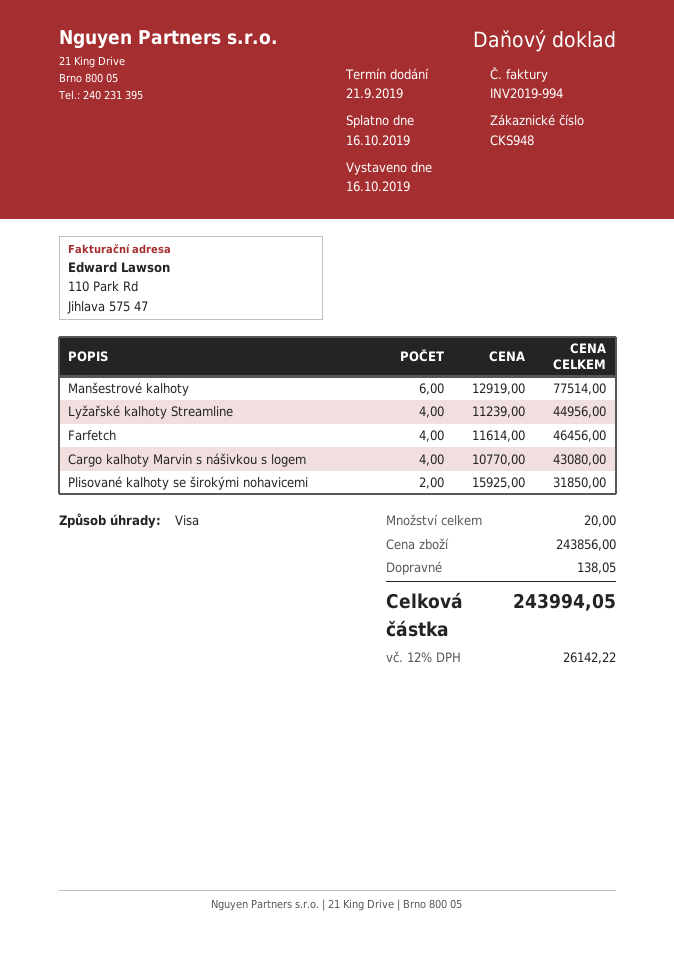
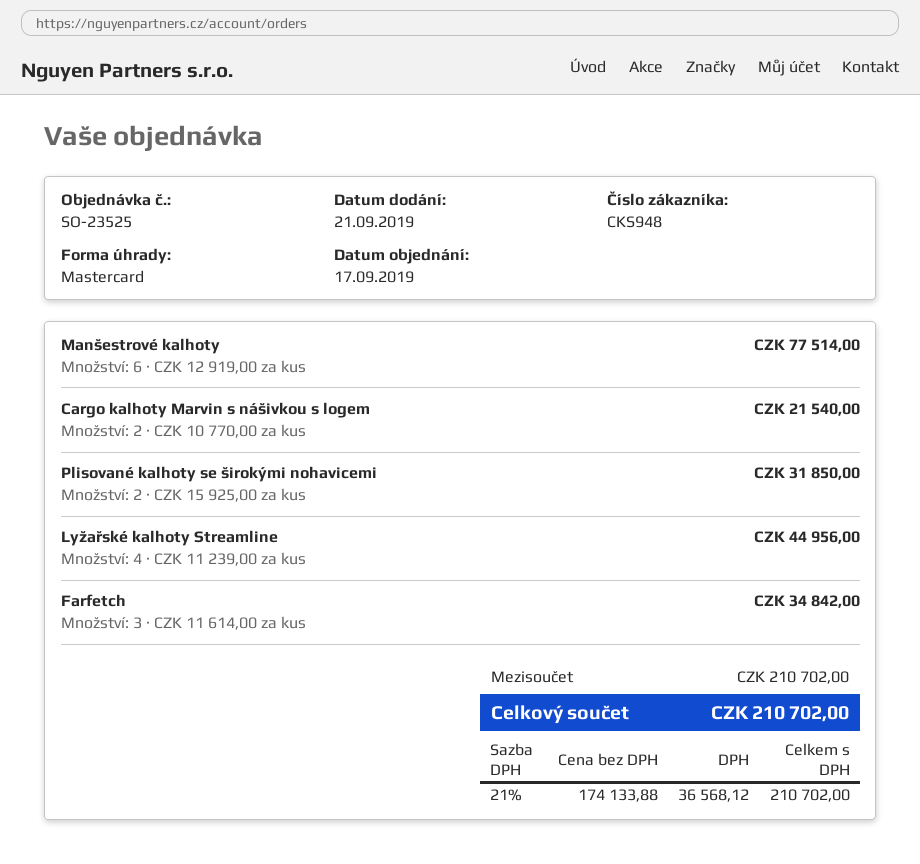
payment method: Visa -> Mastercard
Farfetch: 4 x 11614.00 = 46456.00 -> 3 x 11614.00 = 34842.00
Cargo kalhoty Marvin s nášivkou s logem: 4 x 10770.00 = 43080.00 -> 2 x 10770.00 = 21540.00
subtotal: 243856.00 -> 210702.00
shipping: 138.05 -> none
tax: 12% = 26142.22 -> 21% = 36568.12
total: 243994.05 -> 210702.00

